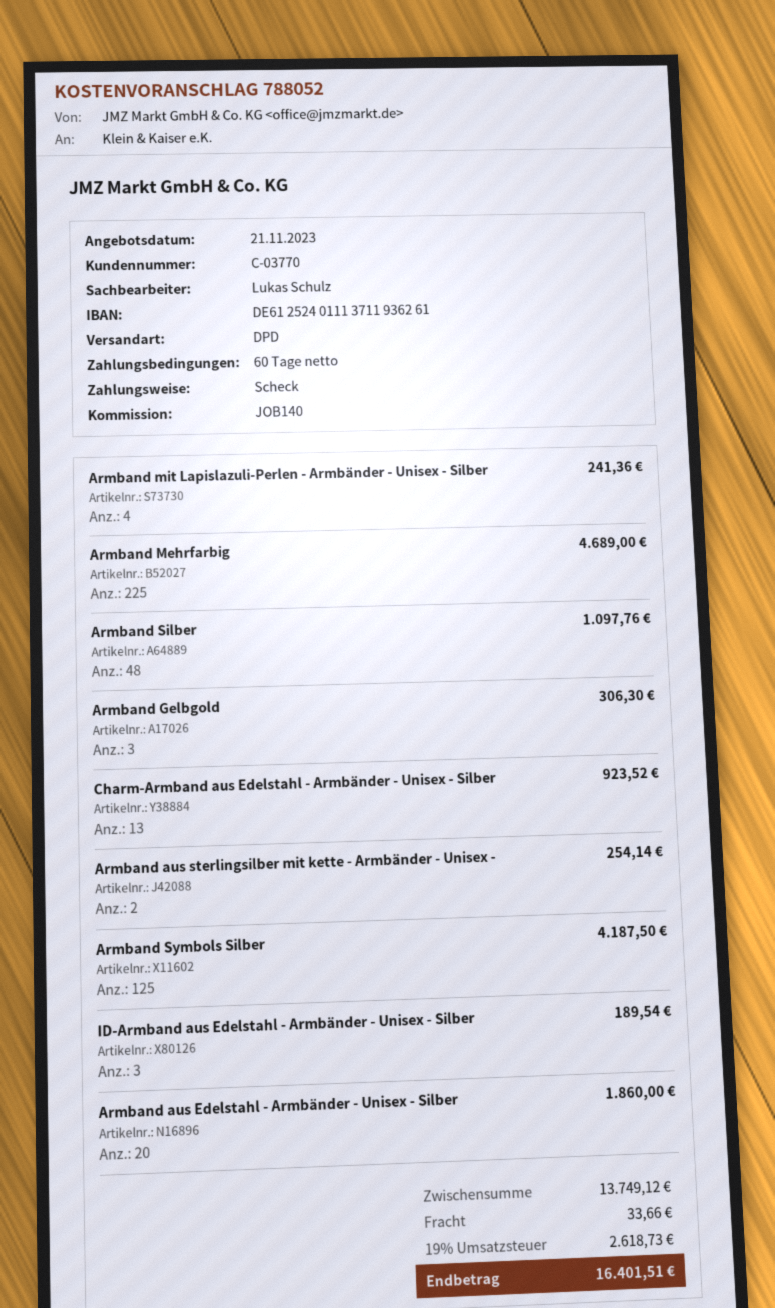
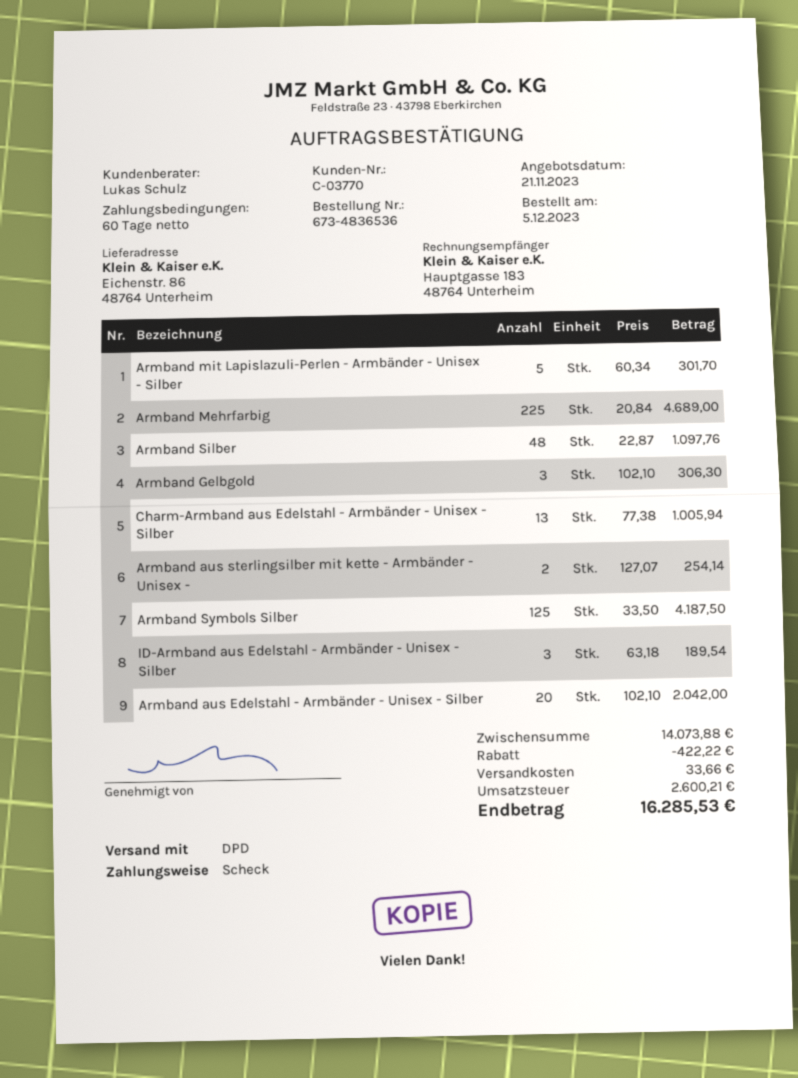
Armband mit Lapislazuli-Perlen - Armbänder - Unisex - Silber: 4 for 241.36 -> 5 for 301.70
Charm-Armband aus Edelstahl - Armbänder - Unisex - Silber: 13 for 923.52 -> 13 for 1005.94
Armband aus Edelstahl - Armbänder - Unisex - Silber: 20 for 1860.00 -> 20 for 2042.00
subtotal: 13749.12 -> 14073.88
discount: none -> 422.22
tax: 2618.73 -> 2600.21
total: 16401.51 -> 16285.53

